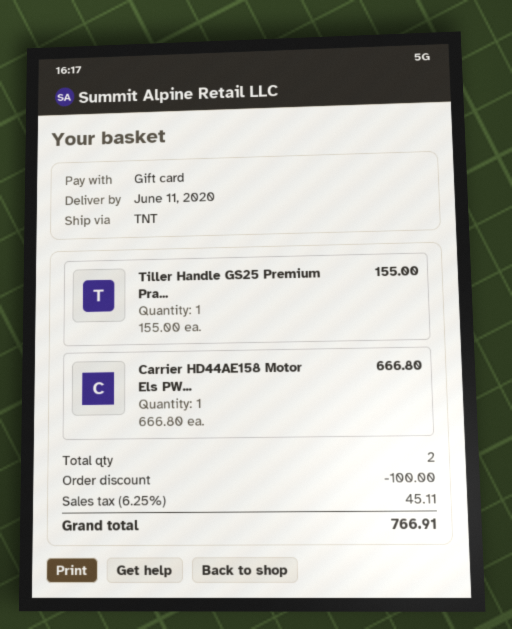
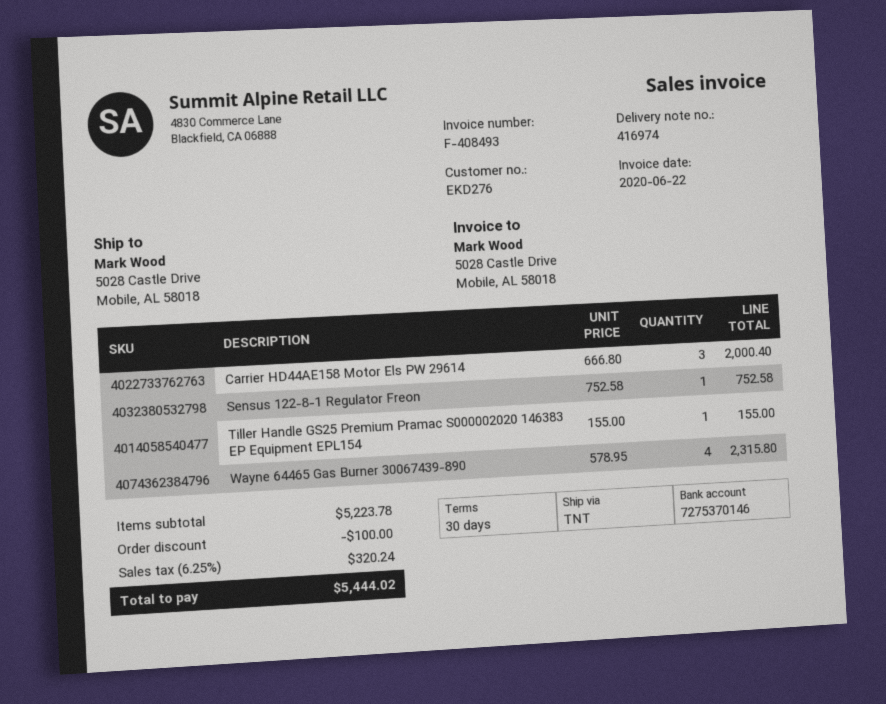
Carrier HD44AE158 Motor Els PW...: 1 x 666.80 = 666.80 -> 3 x 666.80 = 2000.40
Sensus 122-8-1 Regulator Freon: none -> 1 x 752.58 = 752.58
Wayne 64465 Gas Burner 30067439-890: none -> 4 x 578.95 = 2315.80
tax: 6.25% = 45.11 -> 6.25% = 320.24
total: 766.91 -> 5444.02

